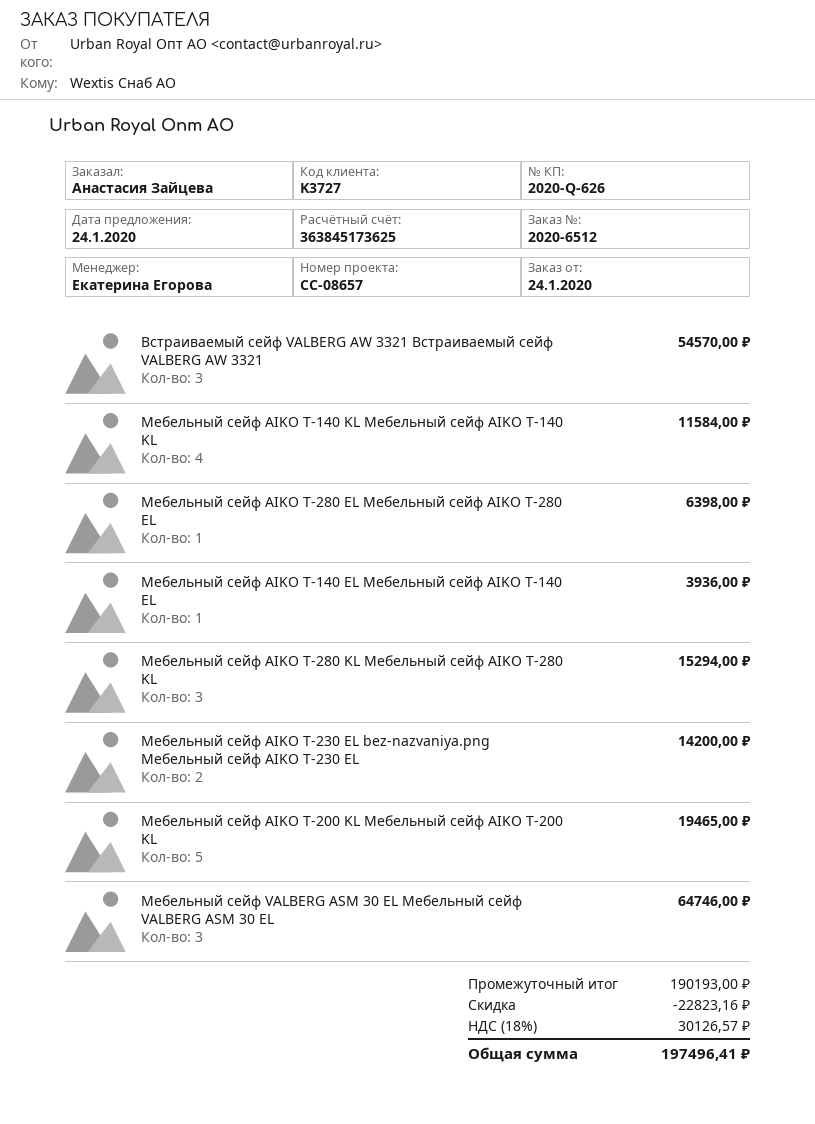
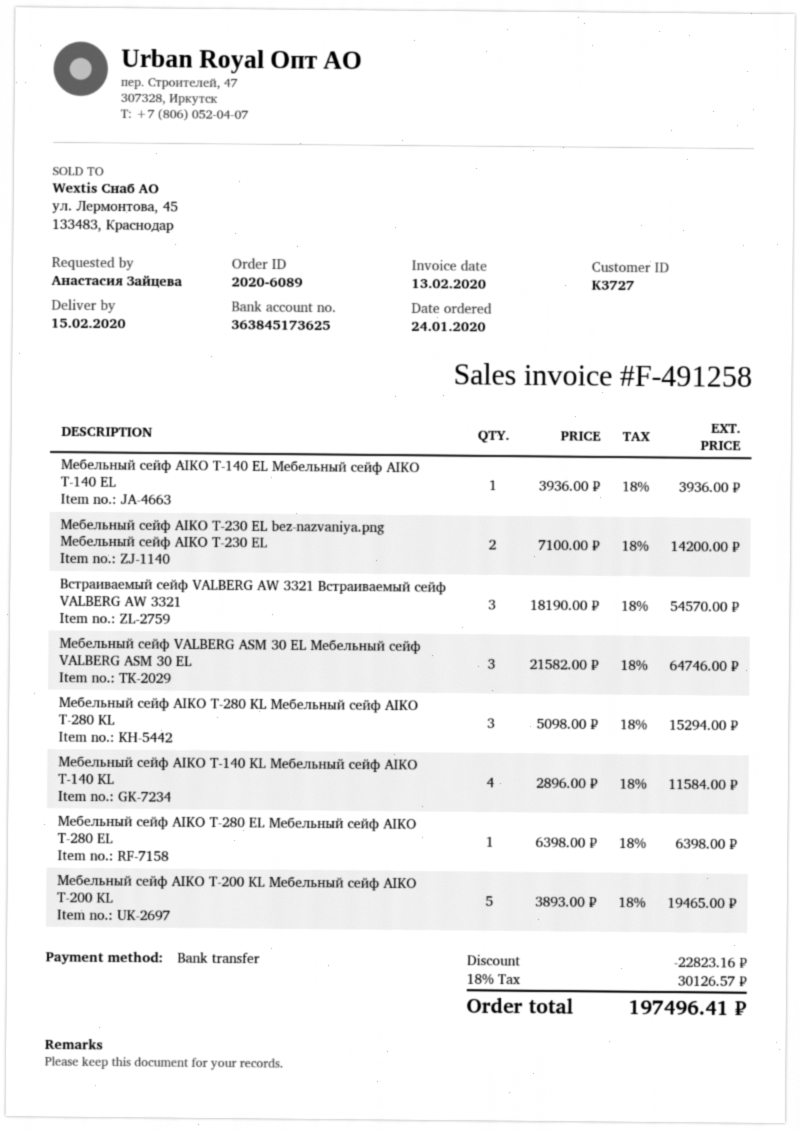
order number: 2020-6512 -> 2020-6089

